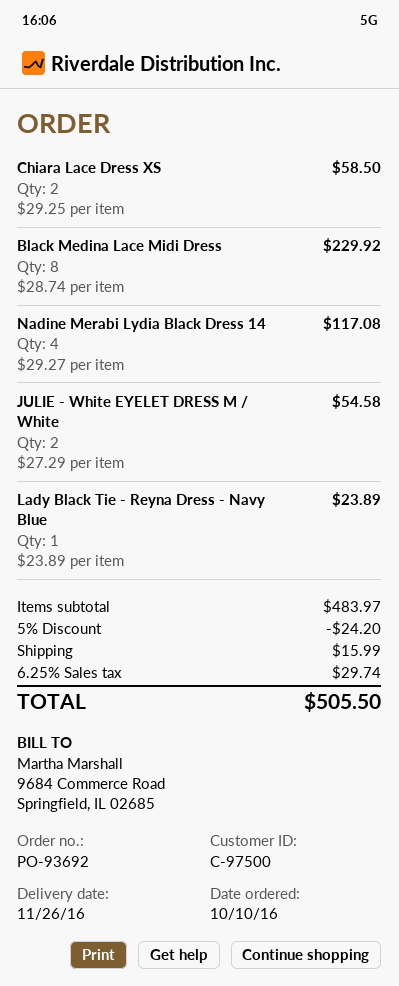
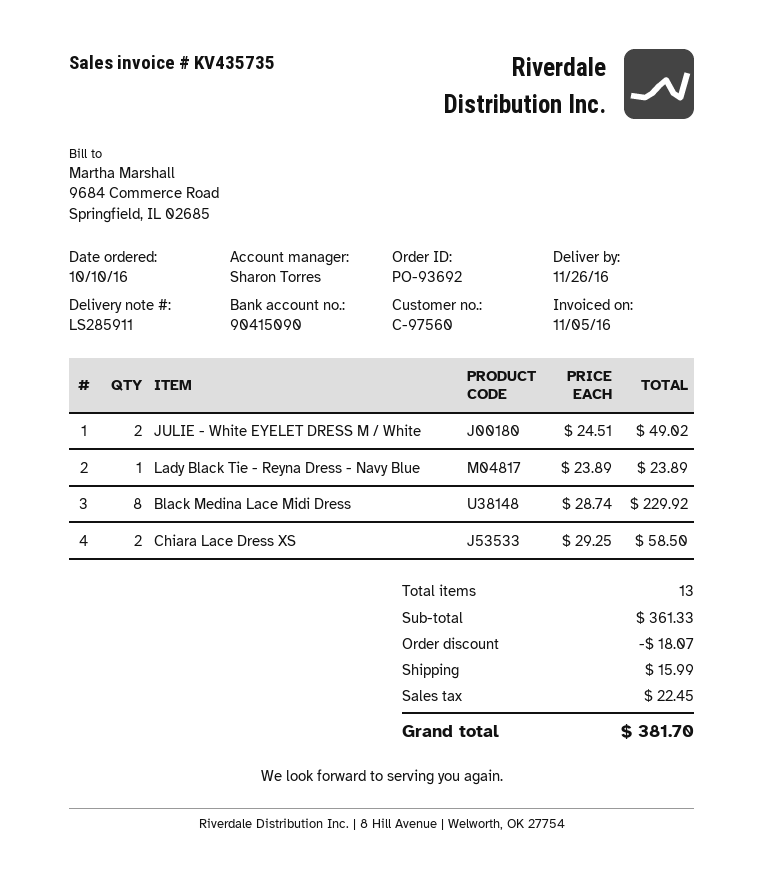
customer number: C-97500 -> C-97560
Nadine Merabi Lydia Black Dress 14: 4 x 29.27 = 117.08 -> none
JULIE - White EYELET DRESS M / White: 2 x 27.29 = 54.58 -> 2 x 24.51 = 49.02
subtotal: 483.97 -> 361.33
discount: 24.20 -> 18.07
tax: 29.74 -> 22.45
total: 505.50 -> 381.70

